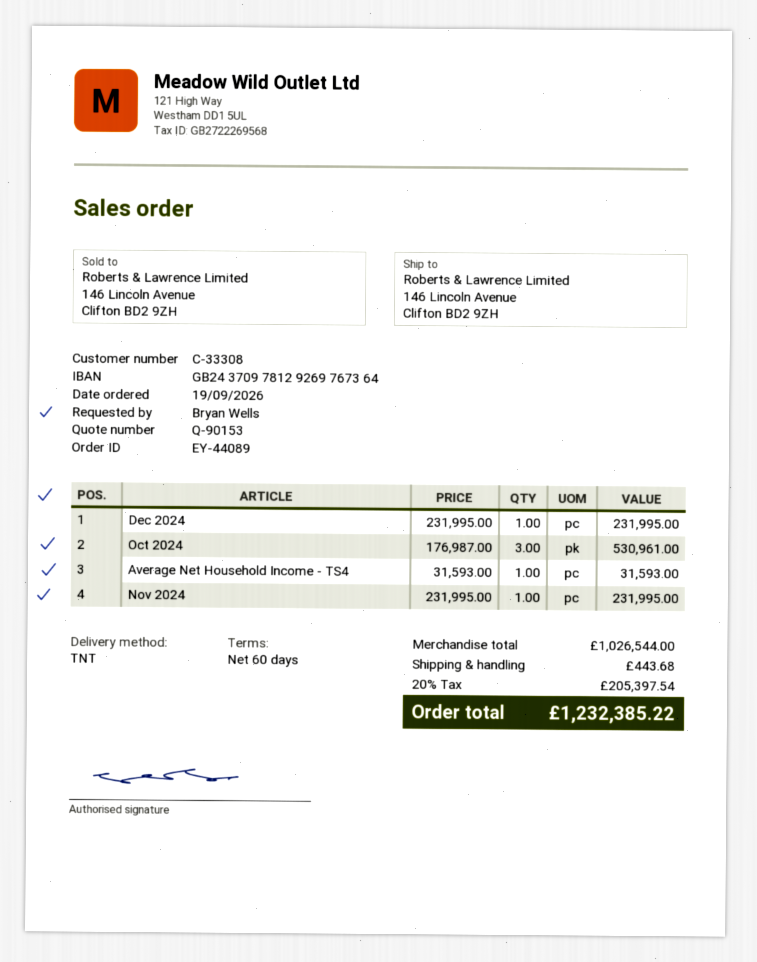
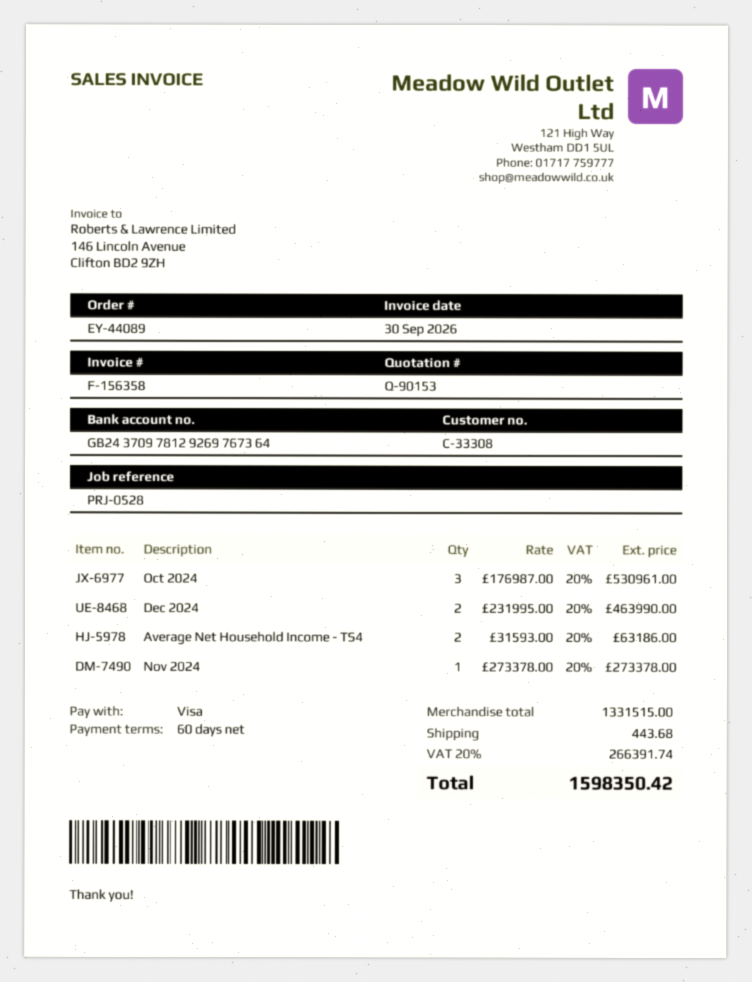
Dec 2024: 1 x 231995.00 = 231995.00 -> 2 x 231995.00 = 463990.00
Average Net Household Income - TS4: 1 x 31593.00 = 31593.00 -> 2 x 31593.00 = 63186.00
Nov 2024: 1 x 231995.00 = 231995.00 -> 1 x 273378.00 = 273378.00
subtotal: 1026544.00 -> 1331515.00
tax: 20% = 205397.54 -> 20% = 266391.74
total: 1232385.22 -> 1598350.42

